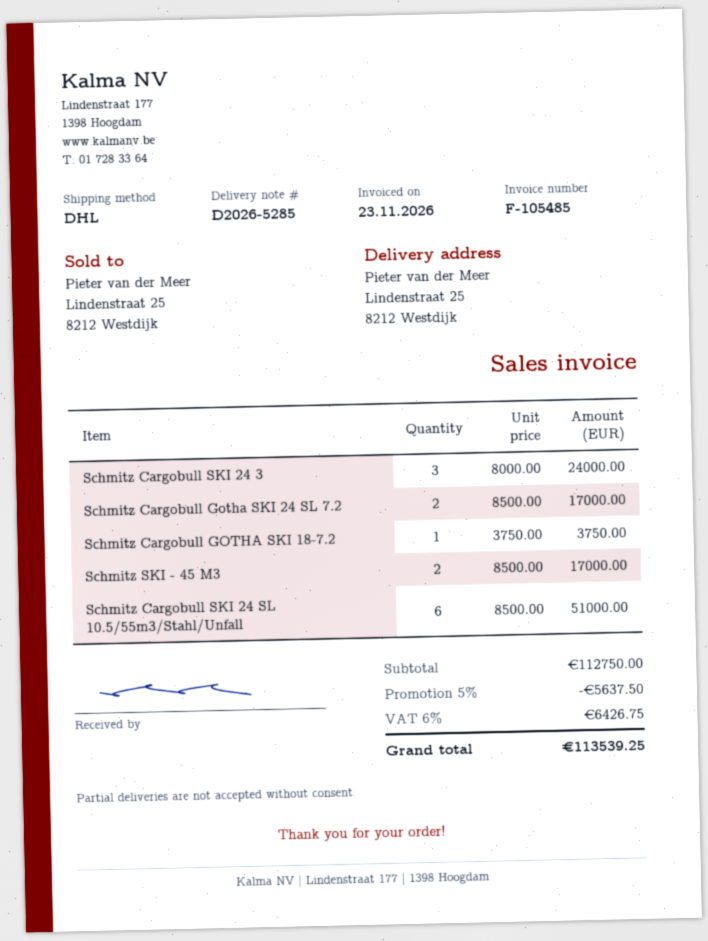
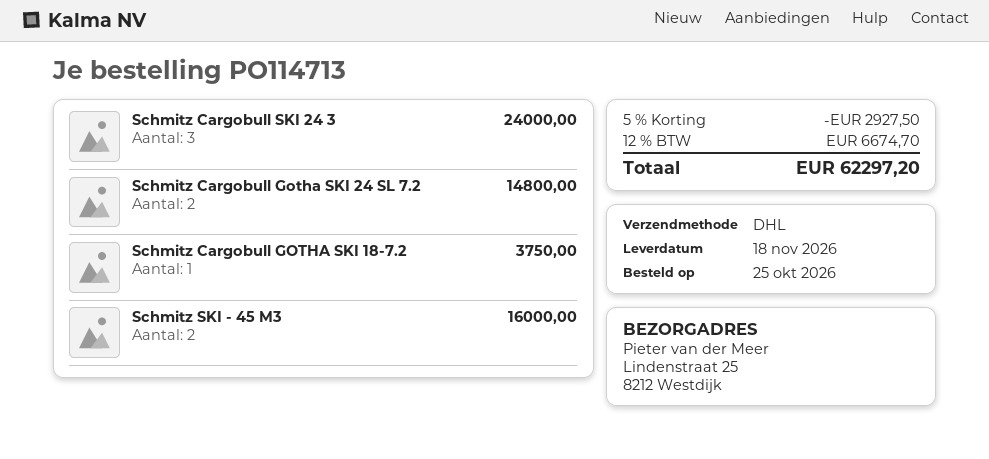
Schmitz Cargobull Gotha SKI 24 SL 7.2: 2 for 17000.00 -> 2 for 14800.00
Schmitz SKI - 45 M3: 2 for 17000.00 -> 2 for 16000.00
Schmitz Cargobull SKI 24 SL 10.5/55m3/Stahl/Unfall: 6 for 51000.00 -> none
discount: 5% = 5637.50 -> 5% = 2927.50
tax: 6% = 6426.75 -> 12% = 6674.70
total: 113539.25 -> 62297.20

